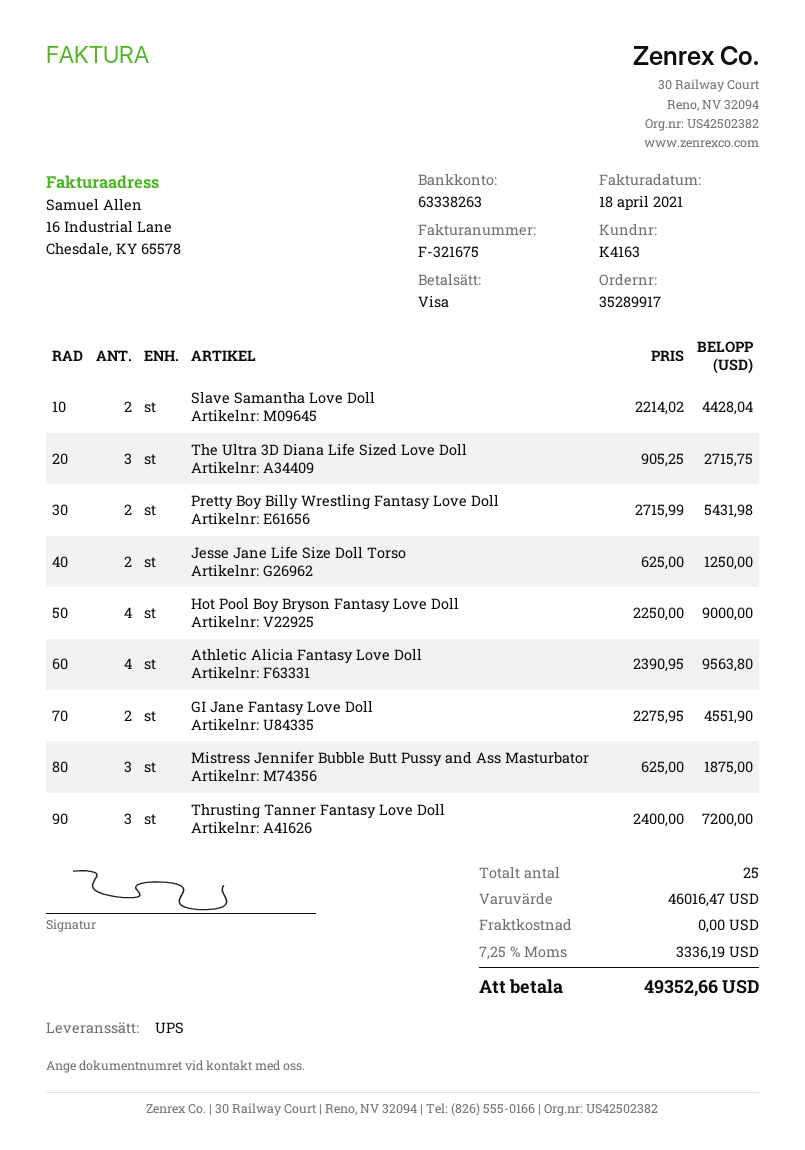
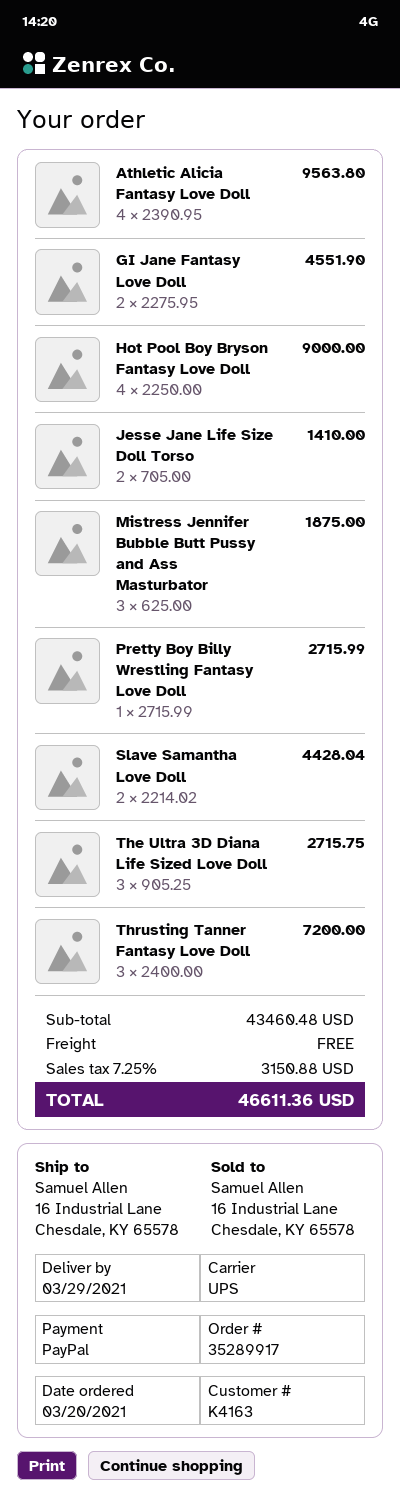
payment method: Visa -> PayPal
Pretty Boy Billy Wrestling Fantasy Love Doll: 2 x 2715.99 = 5431.98 -> 1 x 2715.99 = 2715.99
Jesse Jane Life Size Doll Torso: 2 x 625.00 = 1250.00 -> 2 x 705.00 = 1410.00
subtotal: 46016.47 -> 43460.48
tax: 7.25% = 3336.19 -> 7.25% = 3150.88
total: 49352.66 -> 46611.36

